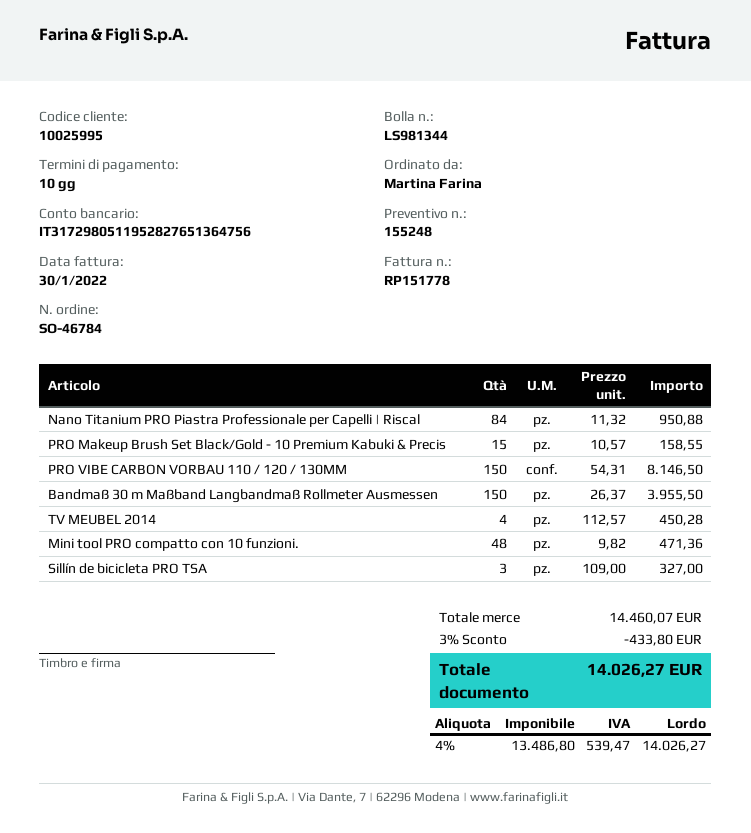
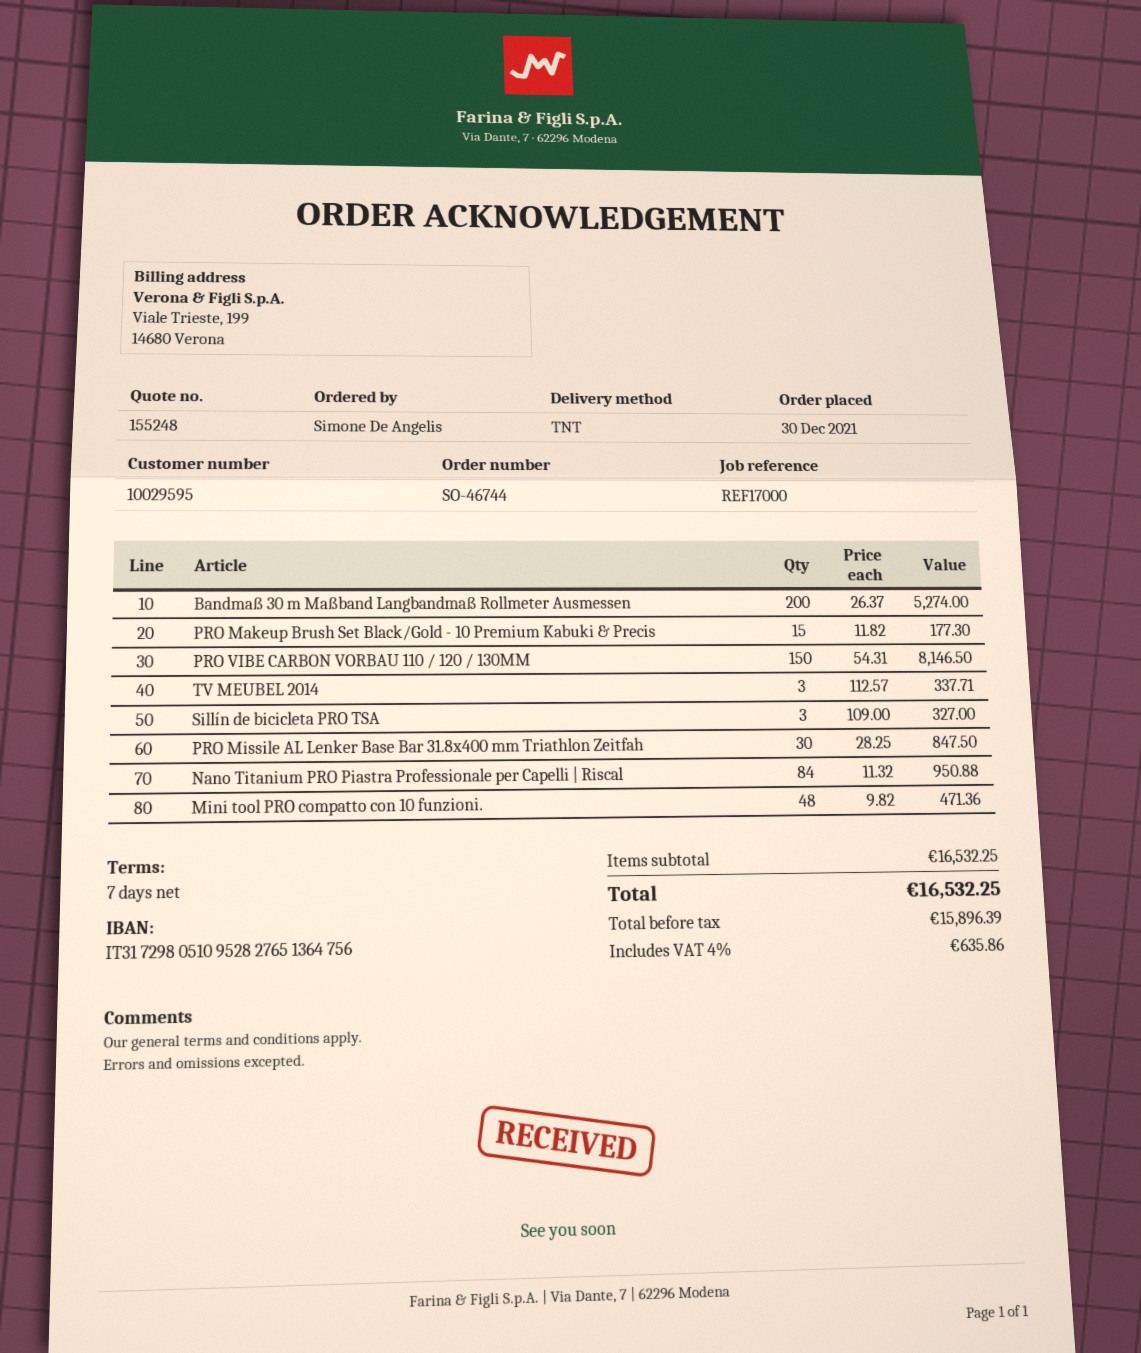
order number: SO-46784 -> SO-46744
payment terms: 10 days -> 7 days
customer number: 10025995 -> 10029595
ordered by: Martina Farina -> Simone De Angelis
bank account: IT3172980511952827651364756 -> IT3172980510952827651364756
PRO Makeup Brush Set Black/Gold - 10 Premium Kabuki & Precis: 15 x 10.57 = 158.55 -> 15 x 11.82 = 177.30
Bandmaß 30 m Maßband Langbandmaß Rollmeter Ausmessen: 150 x 26.37 = 3955.50 -> 200 x 26.37 = 5274.00
TV MEUBEL 2014: 4 x 112.57 = 450.28 -> 3 x 112.57 = 337.71
PRO Missile AL Lenker Base Bar 31.8x400 mm Triathlon Zeitfah: none -> 30 x 28.25 = 847.50
subtotal: 14460.07 -> 16532.25
discount: 3% = 433.80 -> none
net: 13486.80 -> 15896.39
tax: 4% = 539.47 -> 4% = 635.86
total: 14026.27 -> 16532.25

